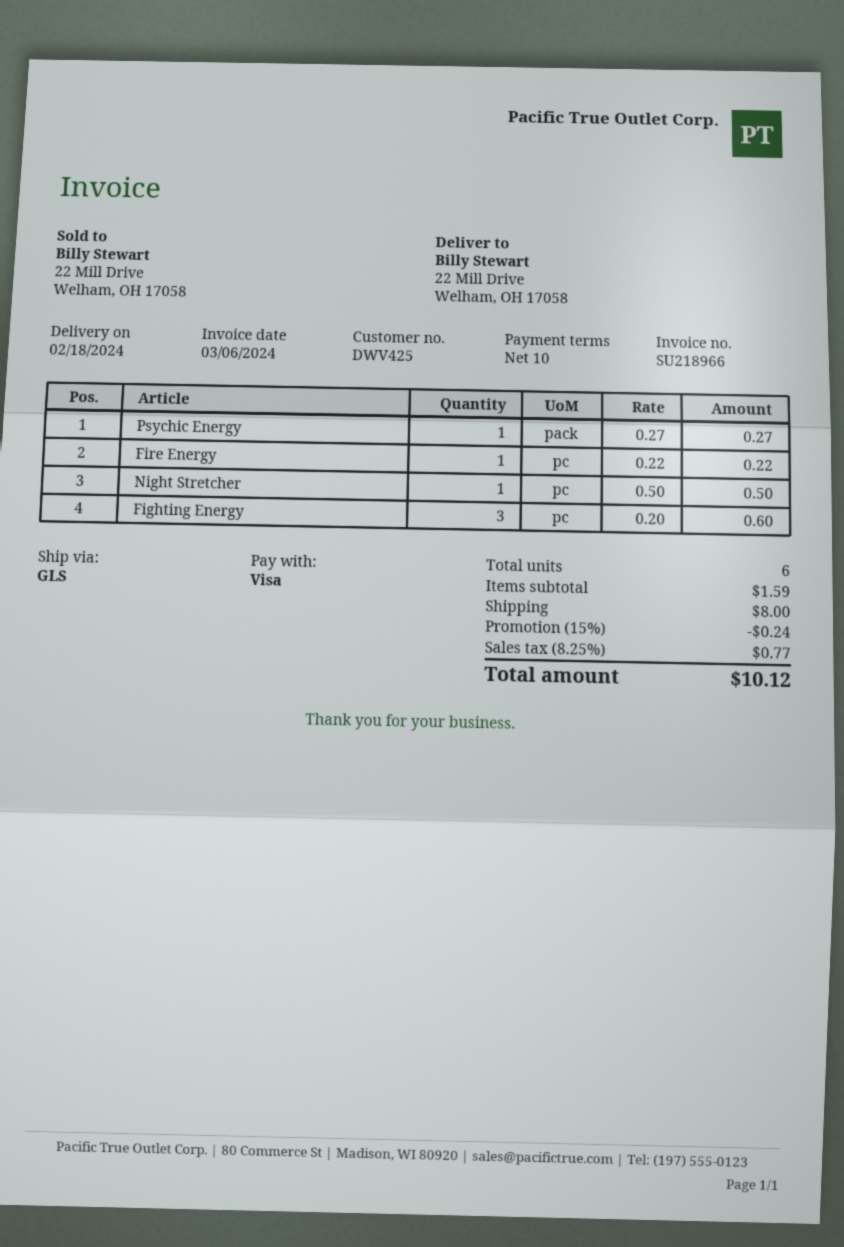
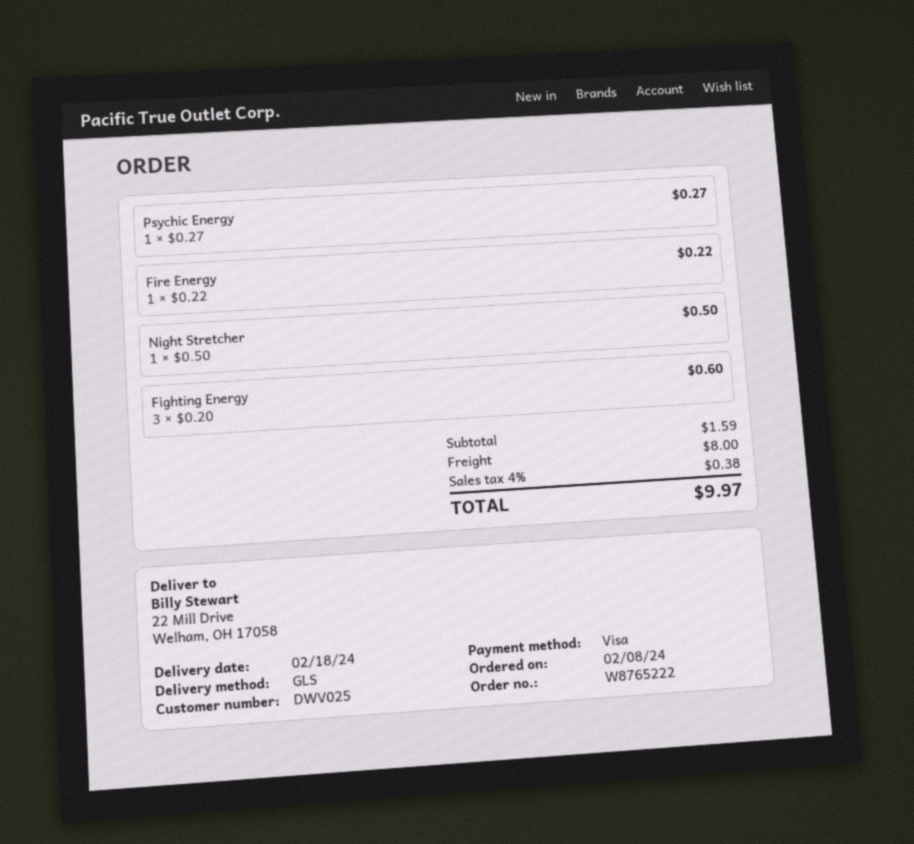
customer number: DWV425 -> DWV025
discount: 15% = 0.24 -> none
tax: 8.25% = 0.77 -> 4% = 0.38
total: 10.12 -> 9.97

